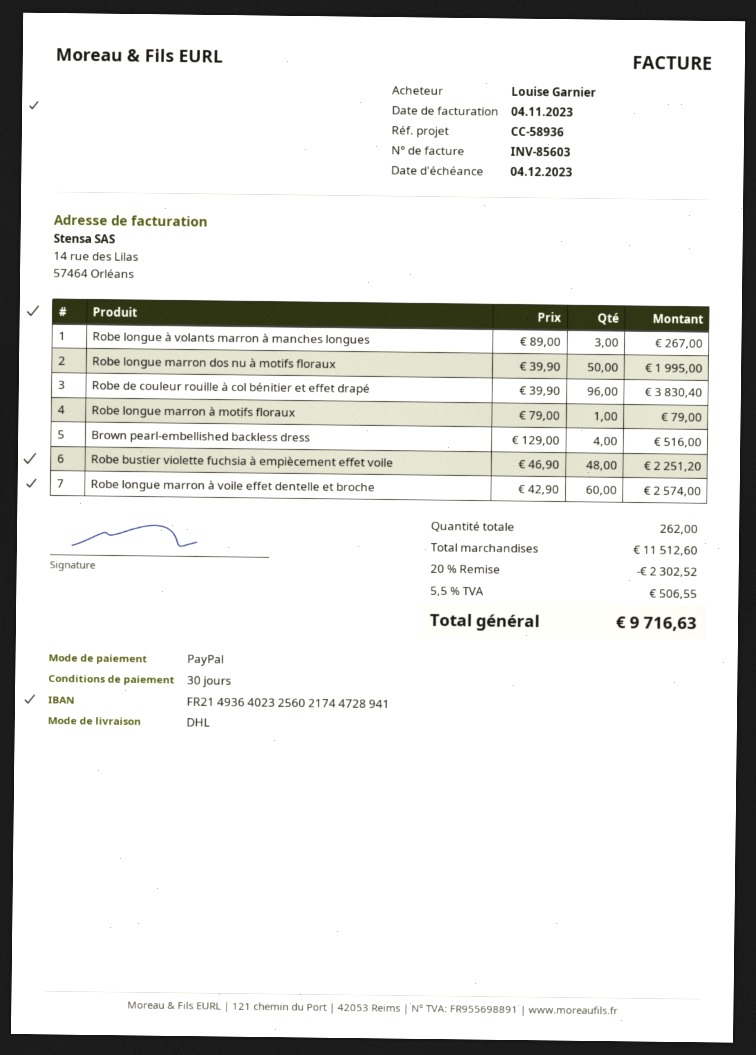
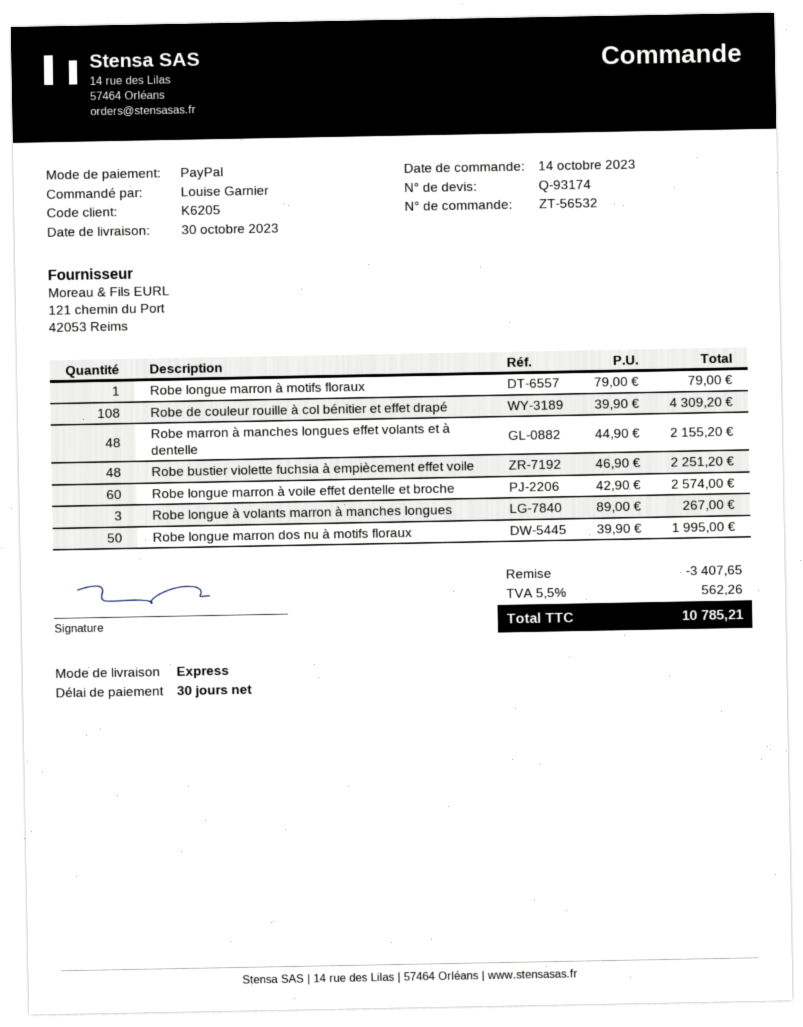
shipping method: DHL -> express
Robe de couleur rouille à col bénitier et effet drapé: 96 x 39.90 = 3830.40 -> 108 x 39.90 = 4309.20
Brown pearl-embellished backless dress: 4 x 129.00 = 516.00 -> none
Robe marron à manches longues effet volants et à dentelle: none -> 48 x 44.90 = 2155.20
discount: 2302.52 -> 3407.65
tax: 5.5% = 506.55 -> 5.5% = 562.26
total: 9716.63 -> 10785.21

